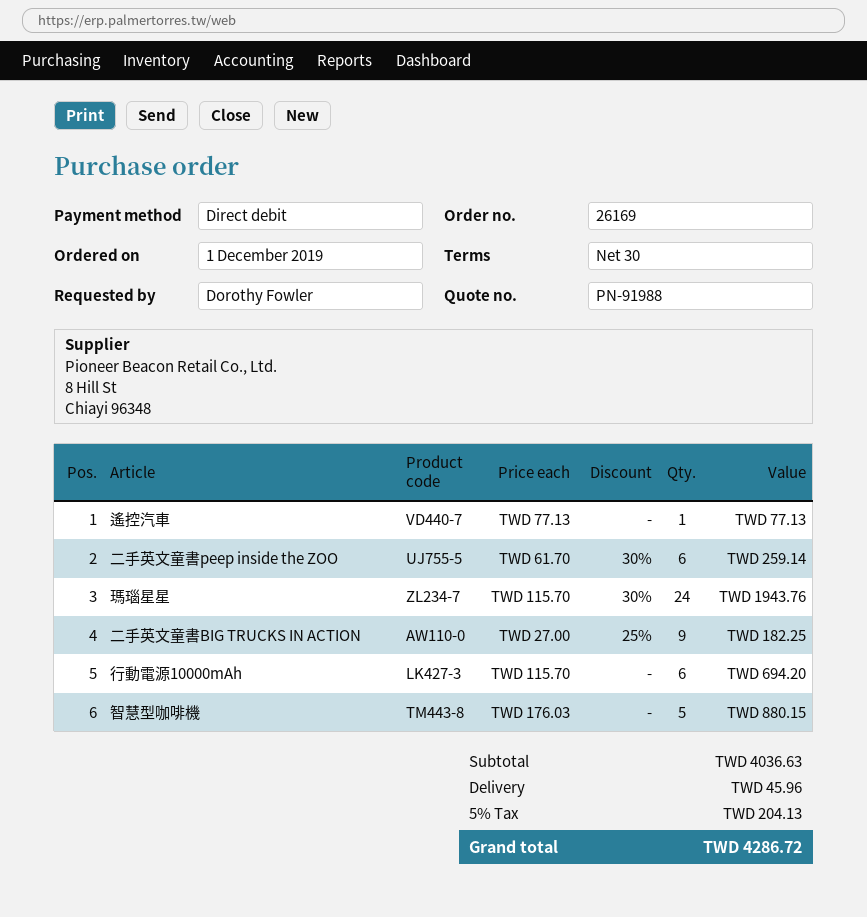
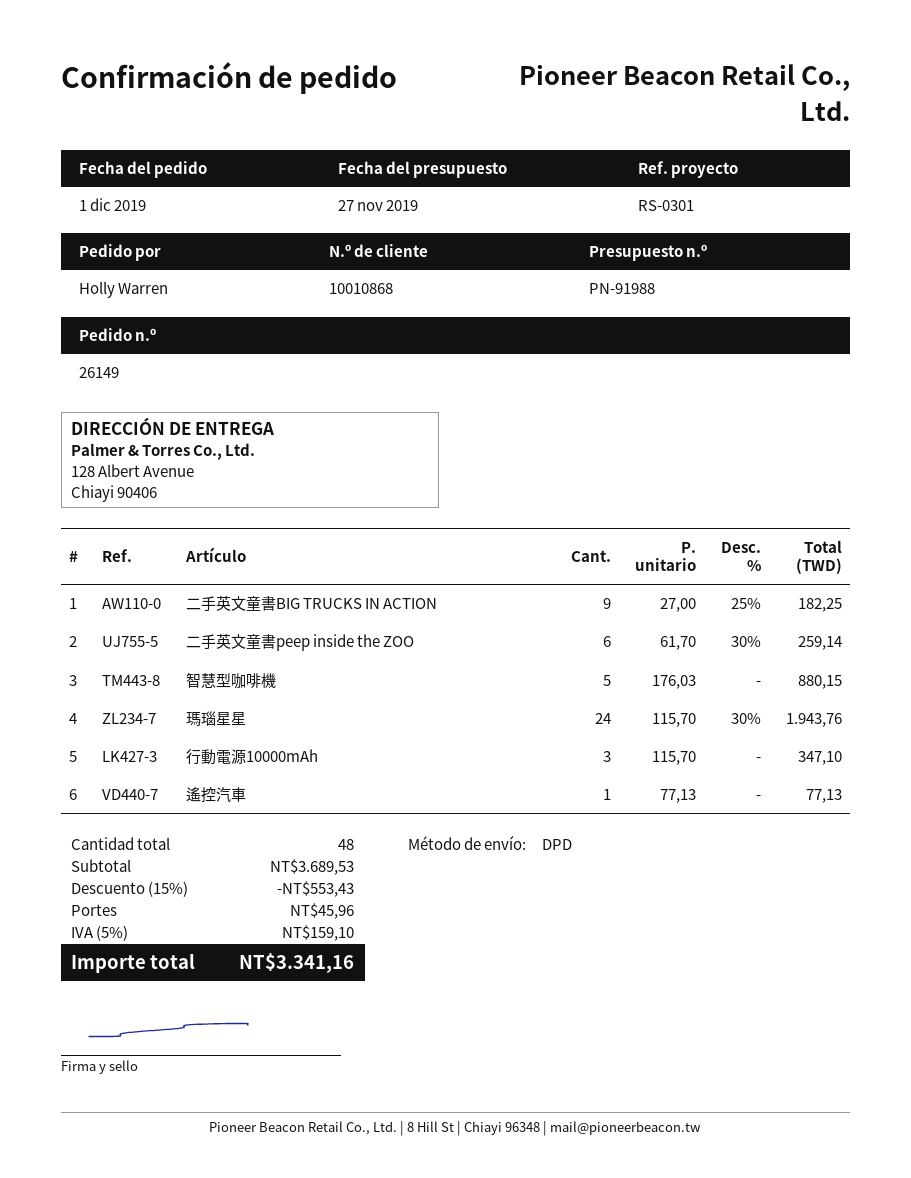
order number: 26169 -> 26149
ordered by: Dorothy Fowler -> Holly Warren
行動電源10000mAh: 6 x 115.70 = 694.20 -> 3 x 115.70 = 347.10
subtotal: 4036.63 -> 3689.53
discount: none -> 15% = 553.43
tax: 5% = 204.13 -> 5% = 159.10
total: 4286.72 -> 3341.16

